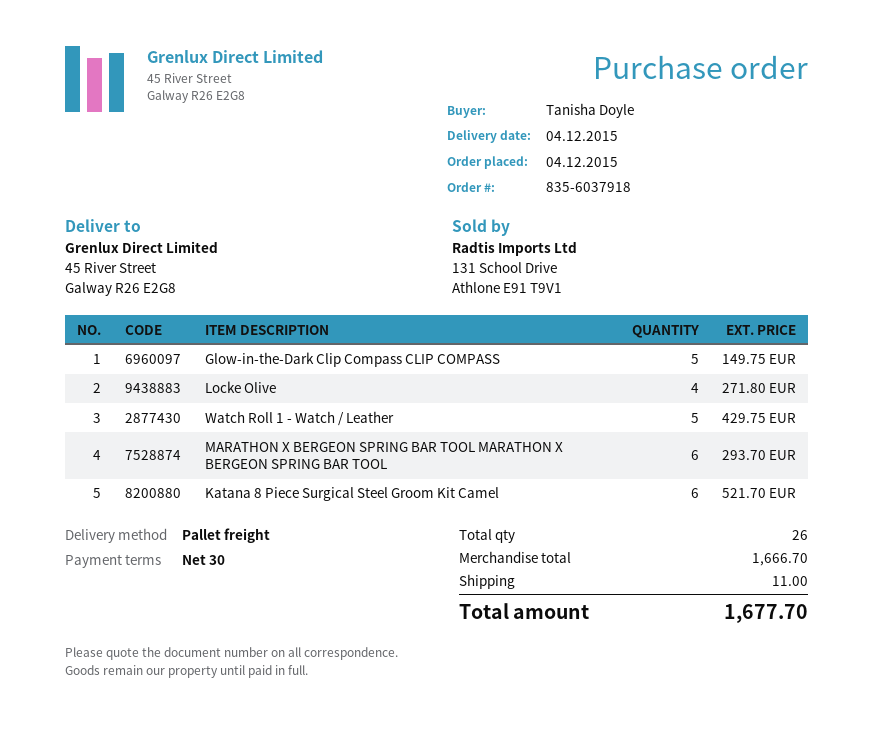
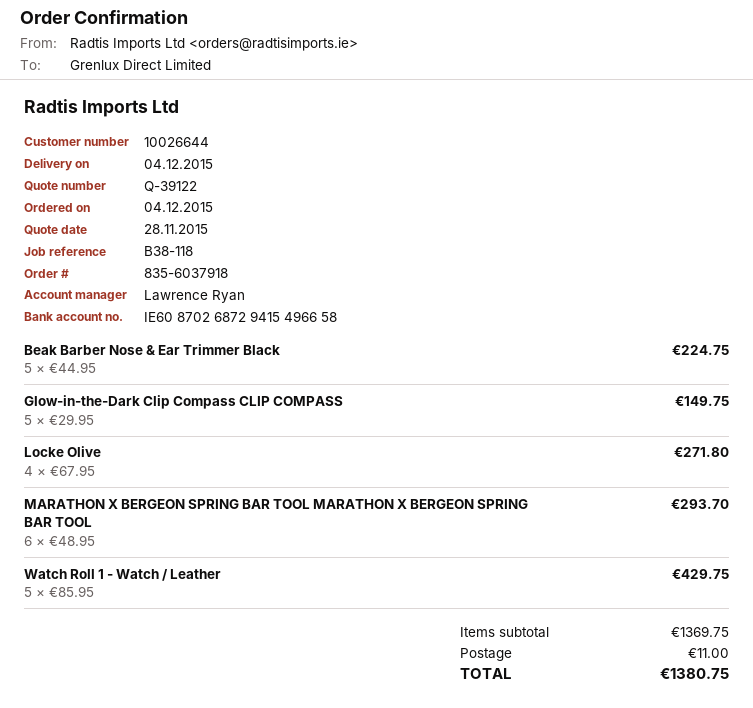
Katana 8 Piece Surgical Steel Groom Kit Camel: 6 for 521.70 -> none
Beak Barber Nose & Ear Trimmer Black: none -> 5 for 224.75
subtotal: 1666.70 -> 1369.75
total: 1677.70 -> 1380.75

